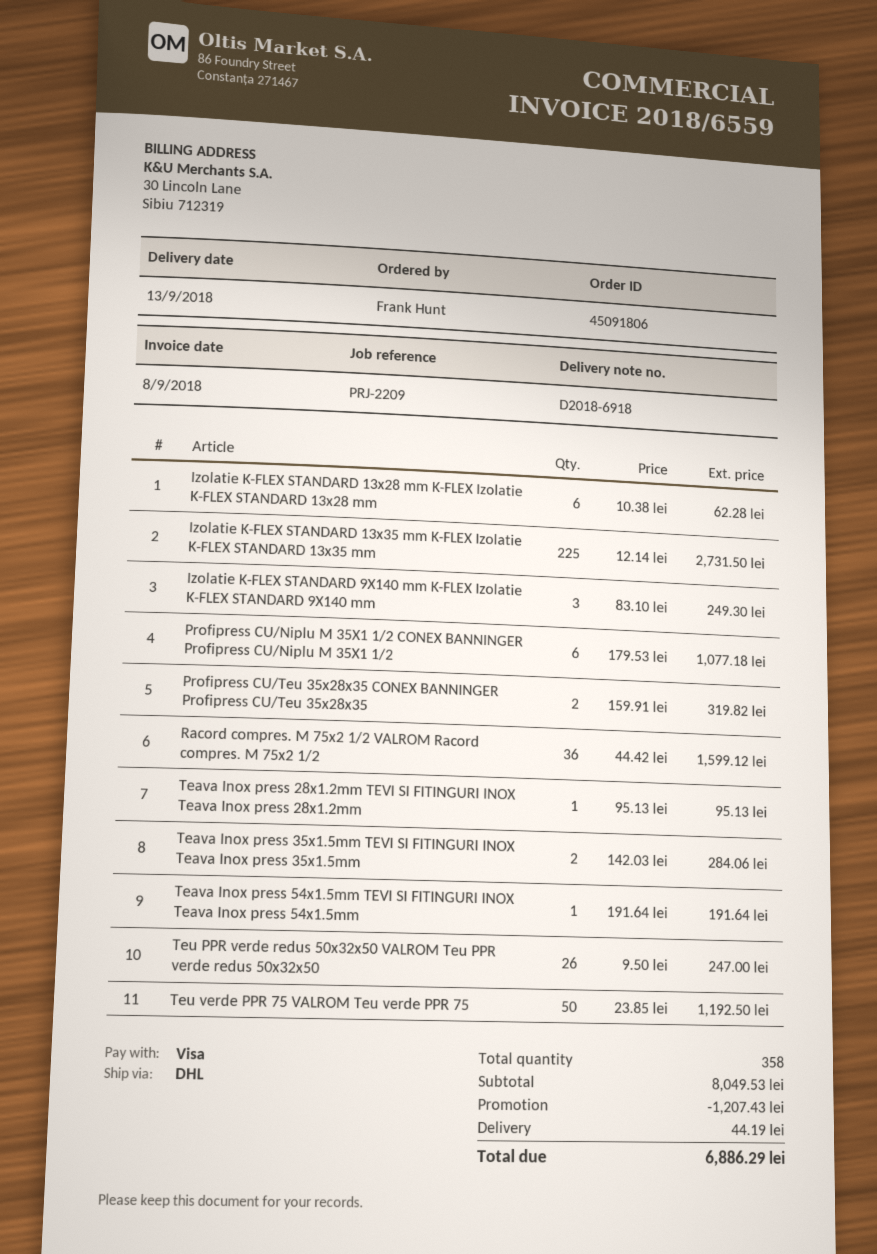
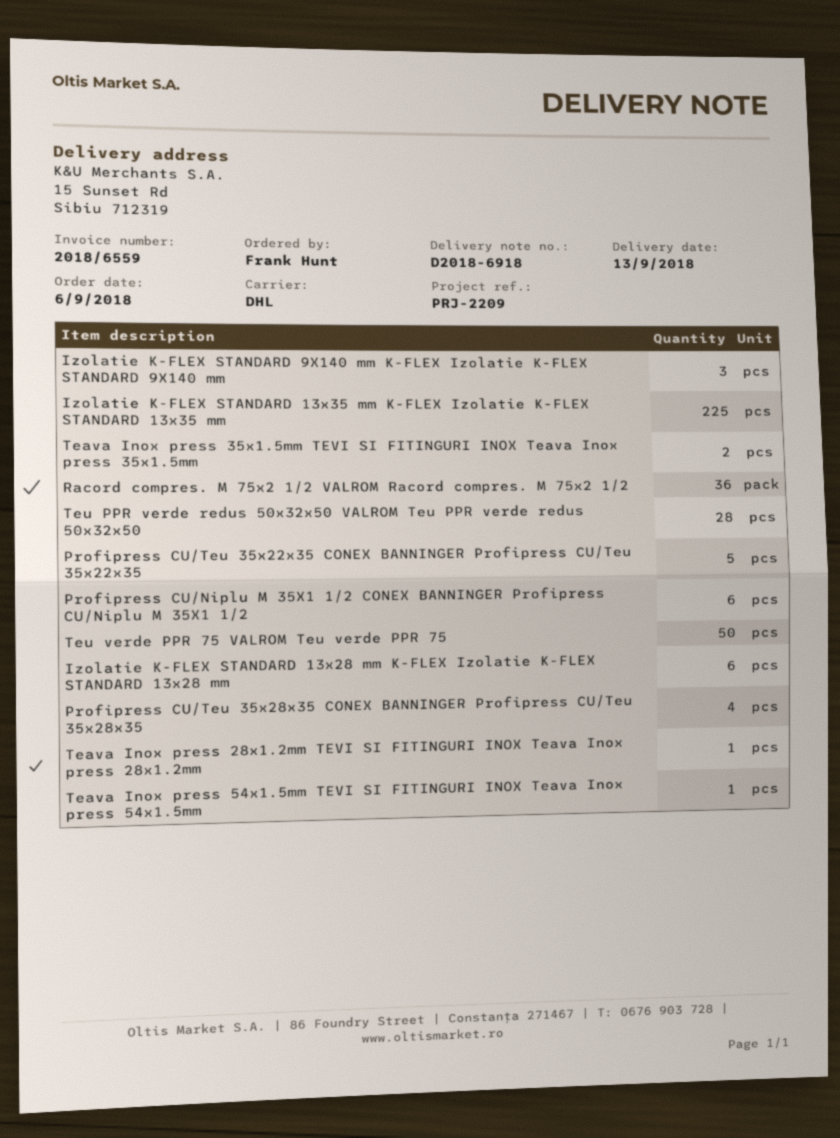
Profipress CU/Teu 35x28x35 CONEX BANNINGER Profipress CU/Teu 35x28x35: 2 -> 4
Teu PPR verde redus 50x32x50 VALROM Teu PPR verde redus 50x32x50: 26 -> 28
Profipress CU/Teu 35x22x35 CONEX BANNINGER Profipress CU/Teu 35x22x35: none -> 5

